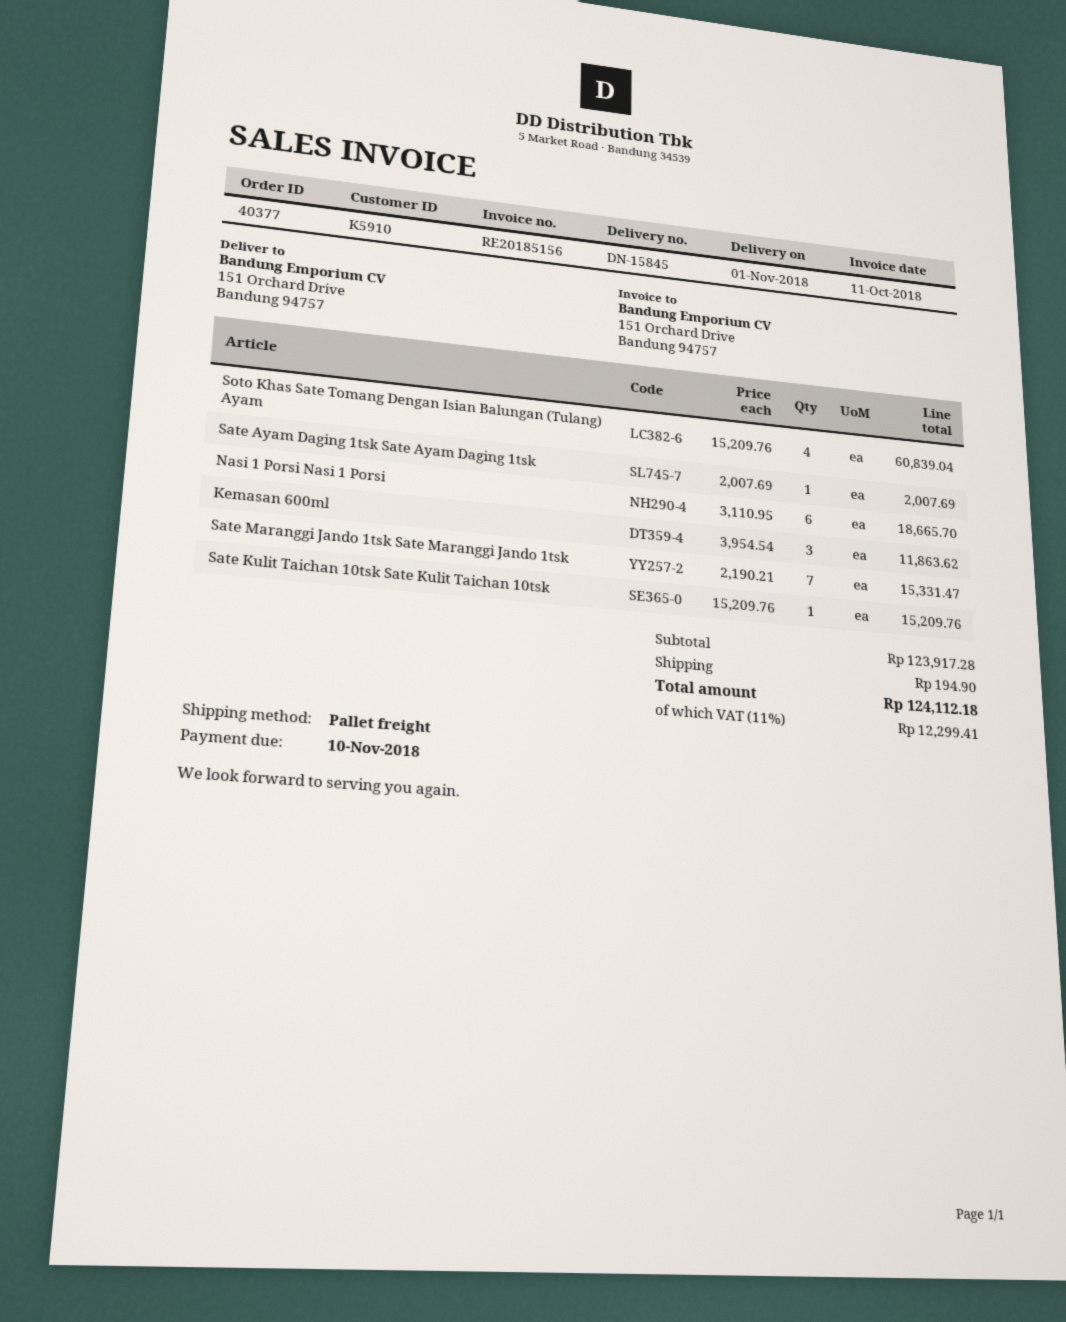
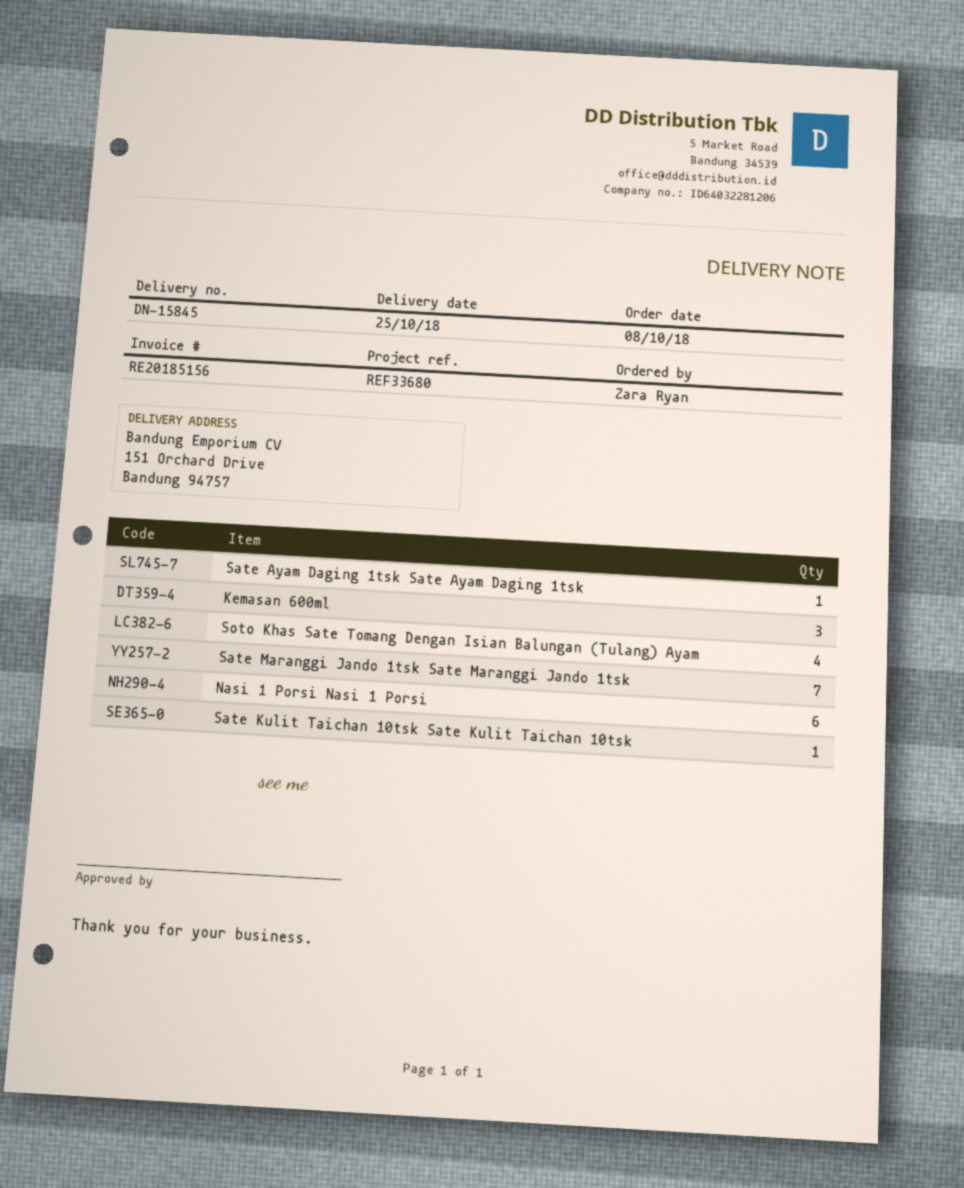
delivery date: 2018-11-01 -> 2018-10-25

